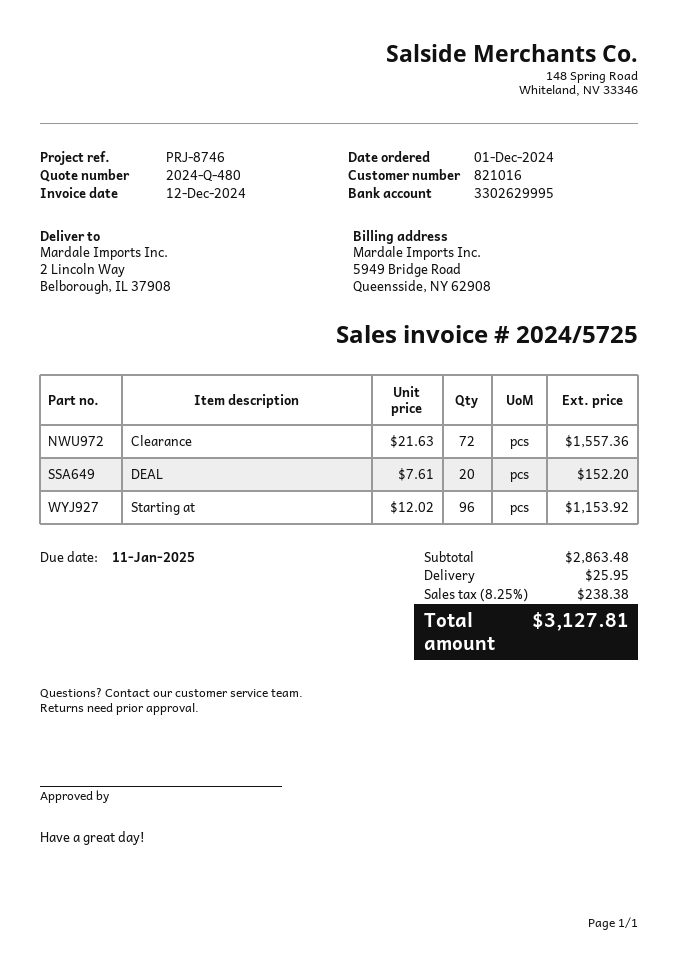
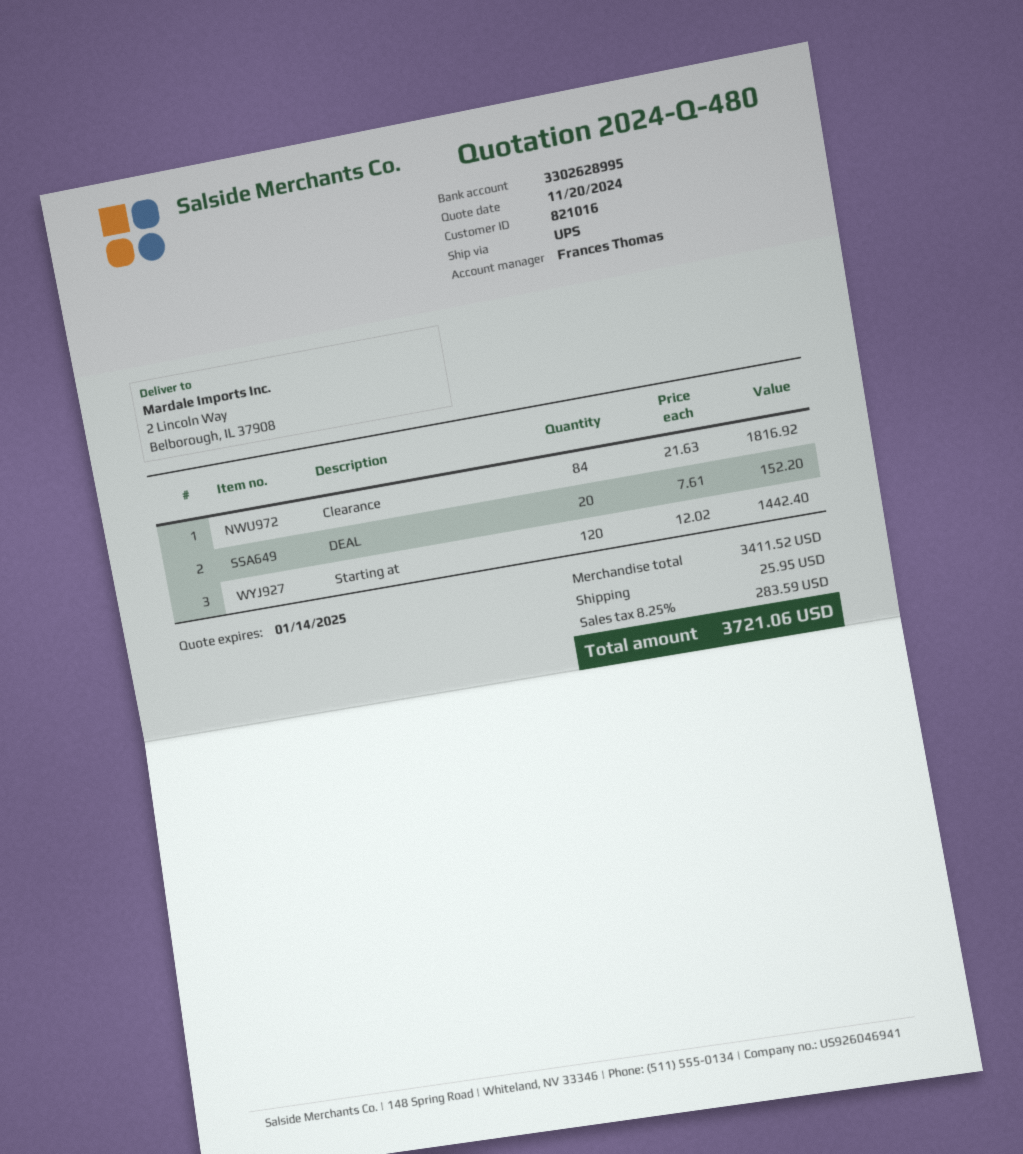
bank account: 3302629995 -> 3302628995
Clearance: 72 x 21.63 = 1557.36 -> 84 x 21.63 = 1816.92
Starting at: 96 x 12.02 = 1153.92 -> 120 x 12.02 = 1442.40
subtotal: 2863.48 -> 3411.52
tax: 8.25% = 238.38 -> 8.25% = 283.59
total: 3127.81 -> 3721.06

